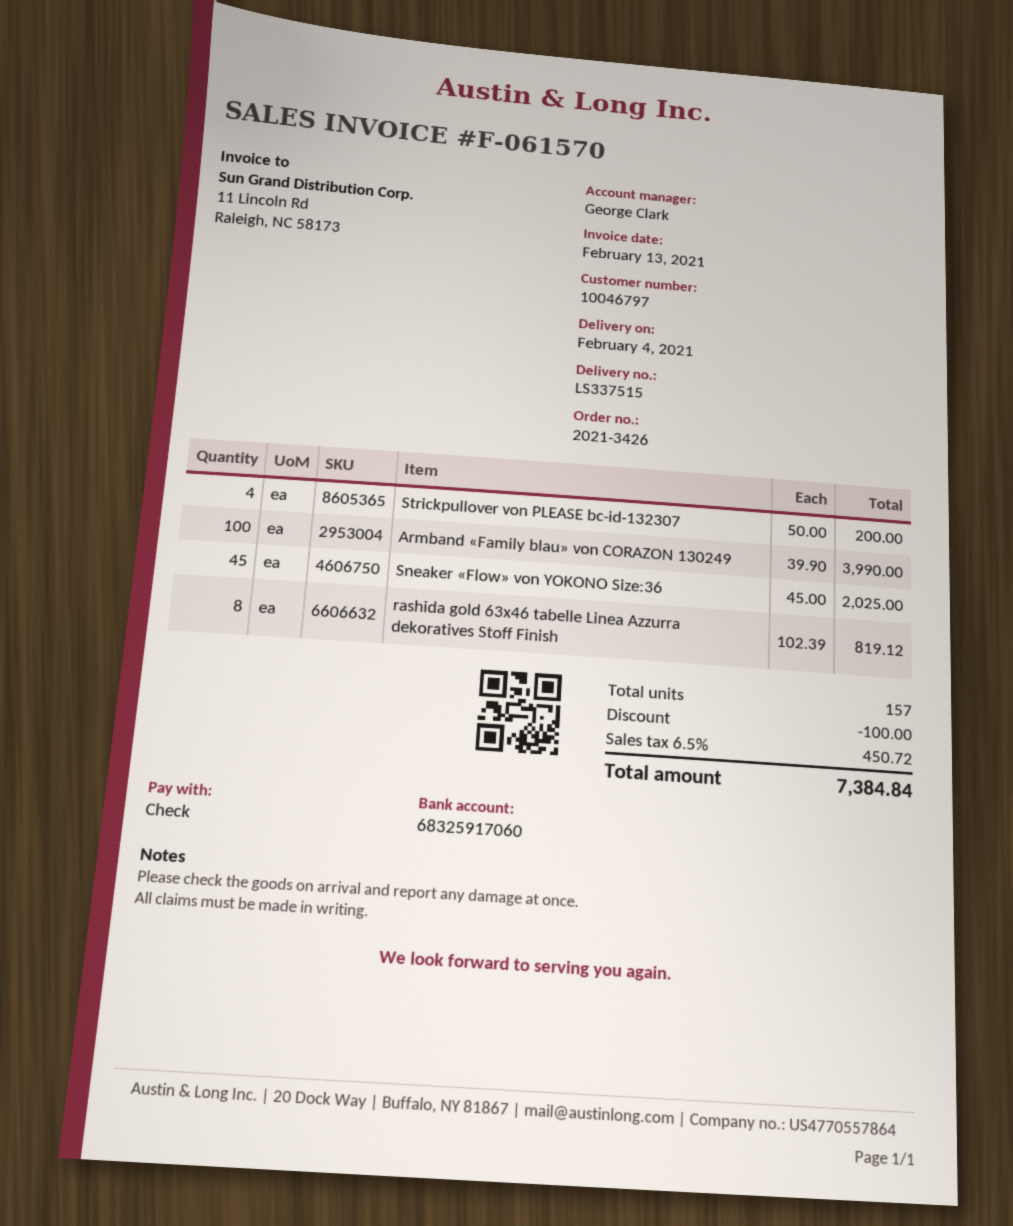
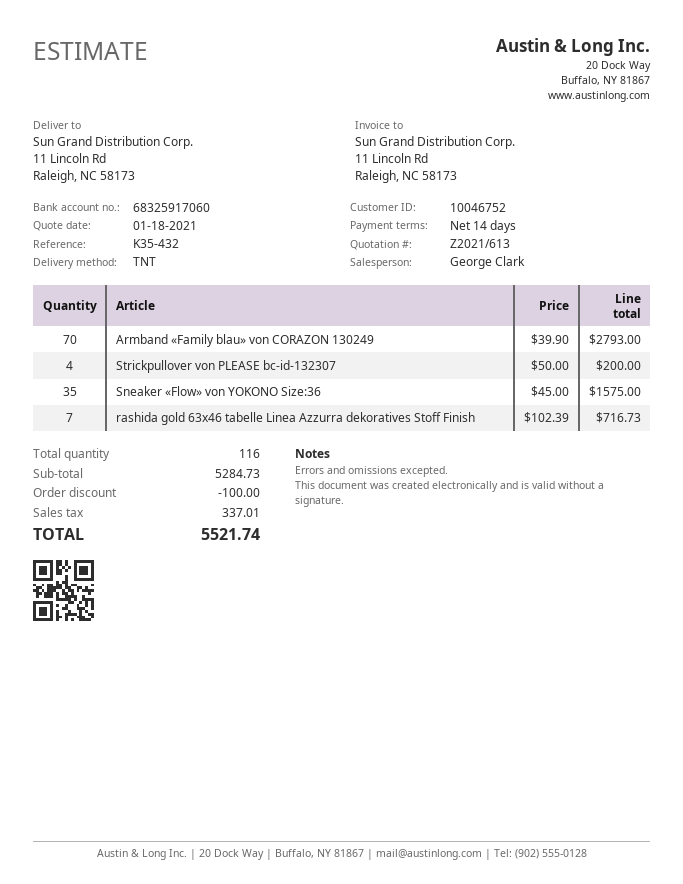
customer number: 10046797 -> 10046752
Armband «Family blau» von CORAZON 130249: 100 x 39.90 = 3990.00 -> 70 x 39.90 = 2793.00
Sneaker «Flow» von YOKONO Size:36: 45 x 45.00 = 2025.00 -> 35 x 45.00 = 1575.00
rashida gold 63x46 tabelle Linea Azzurra dekoratives Stoff Finish: 8 x 102.39 = 819.12 -> 7 x 102.39 = 716.73
total quantity: 157 -> 116
tax: 450.72 -> 337.01
total: 7384.84 -> 5521.74

